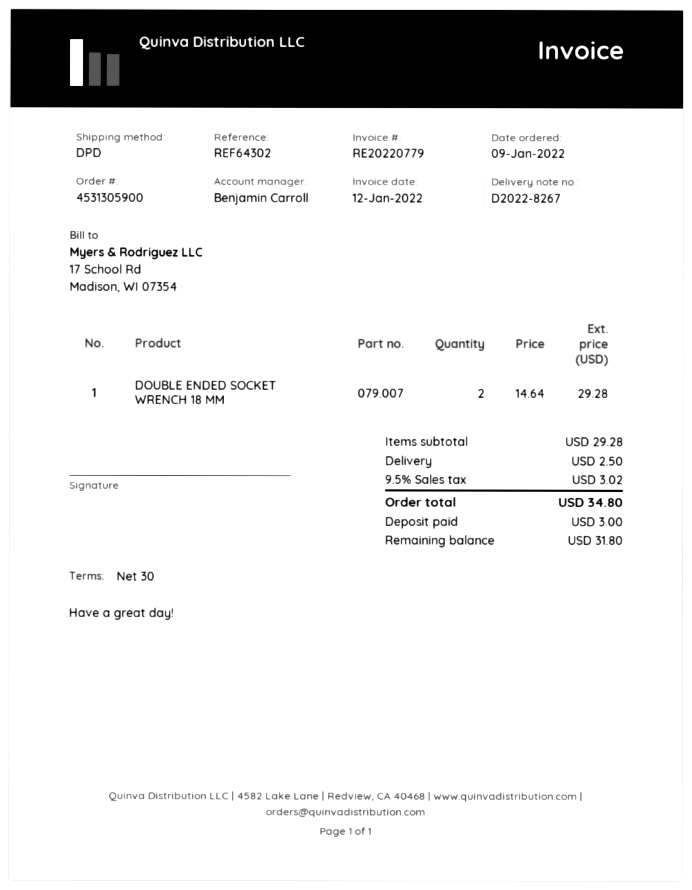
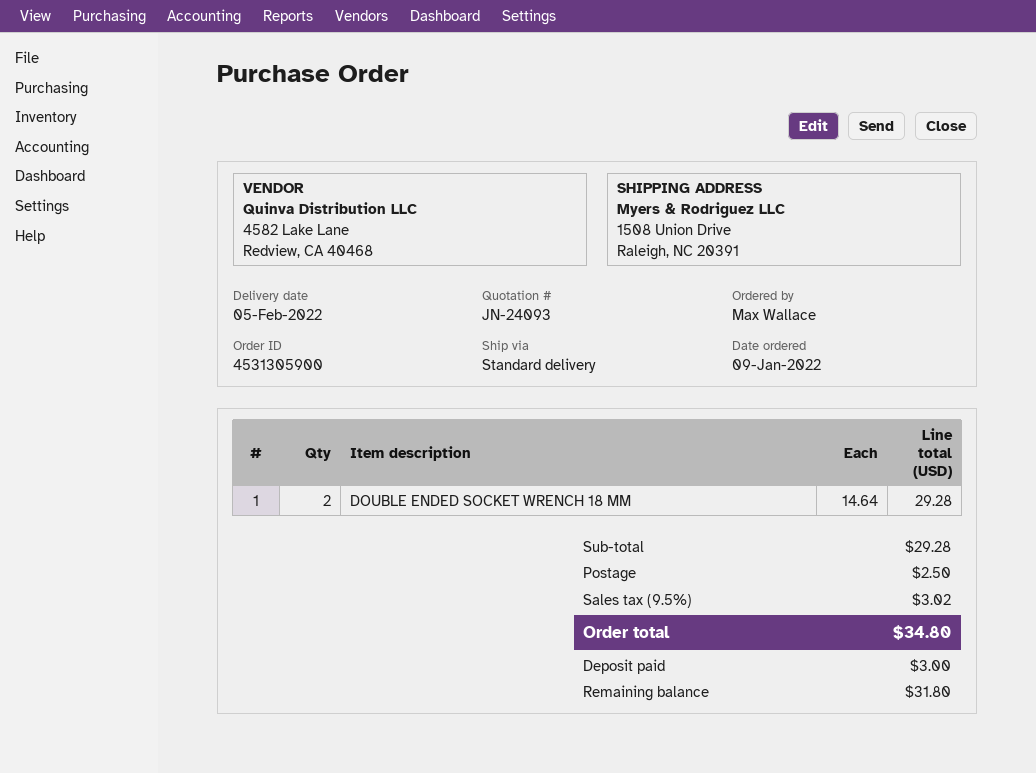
shipping method: DPD -> standard

